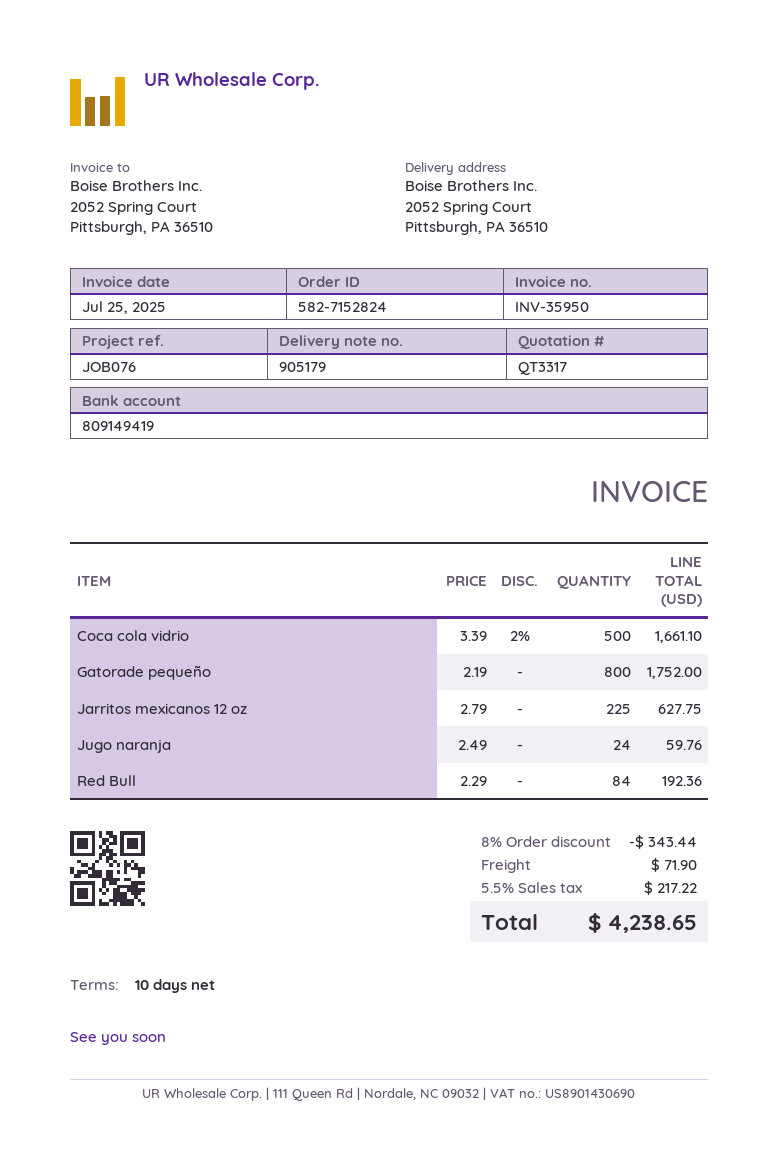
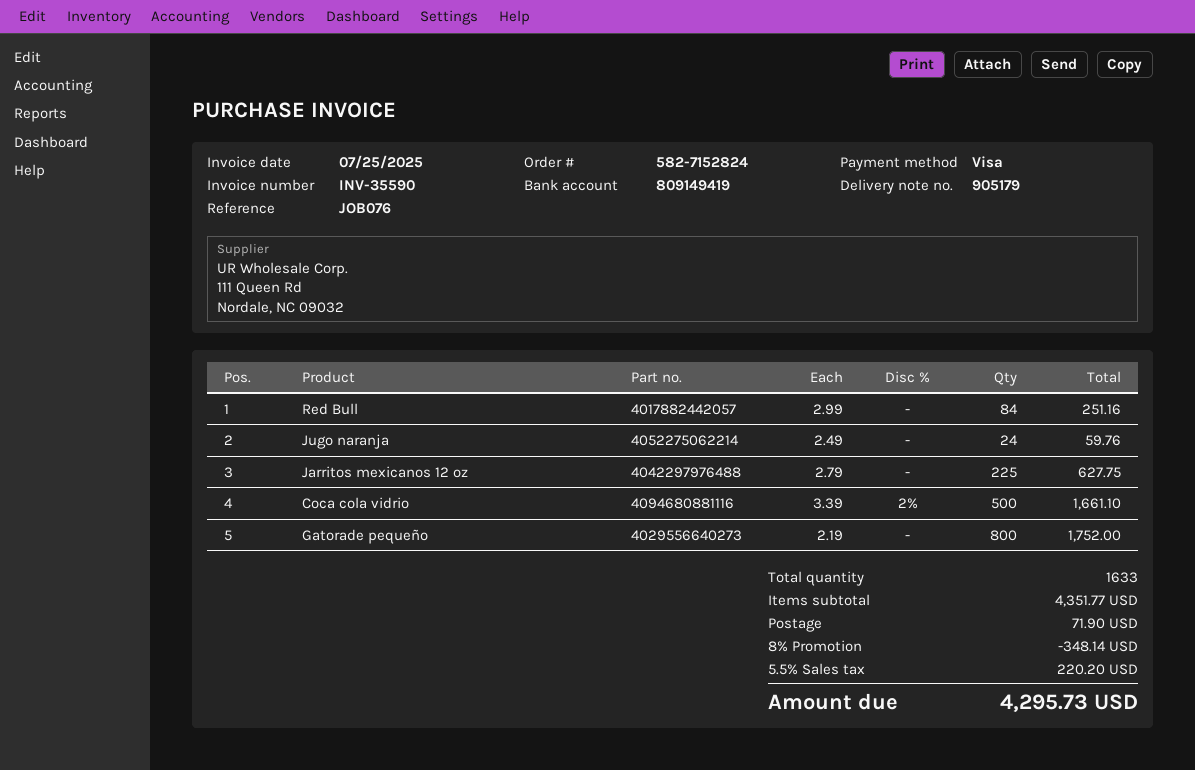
invoice number: INV-35950 -> INV-35590
Red Bull: 84 x 2.29 = 192.36 -> 84 x 2.99 = 251.16
discount: 8% = 343.44 -> 8% = 348.14
tax: 5.5% = 217.22 -> 5.5% = 220.20
total: 4238.65 -> 4295.73

